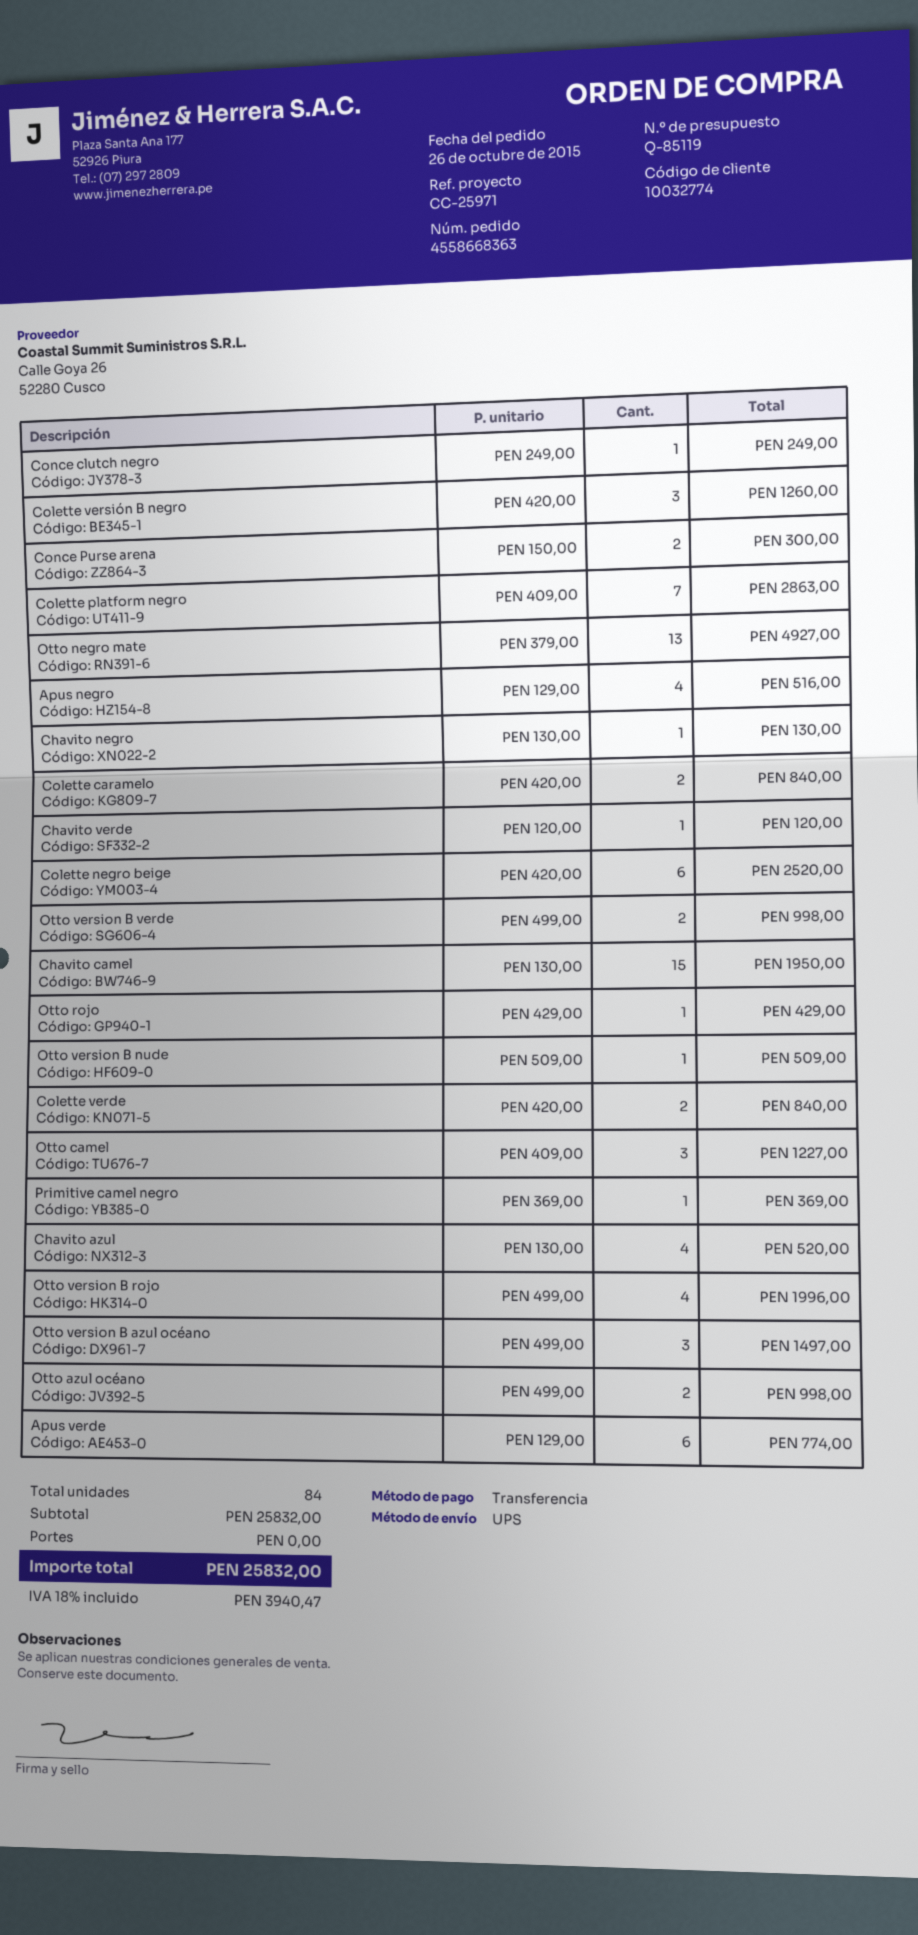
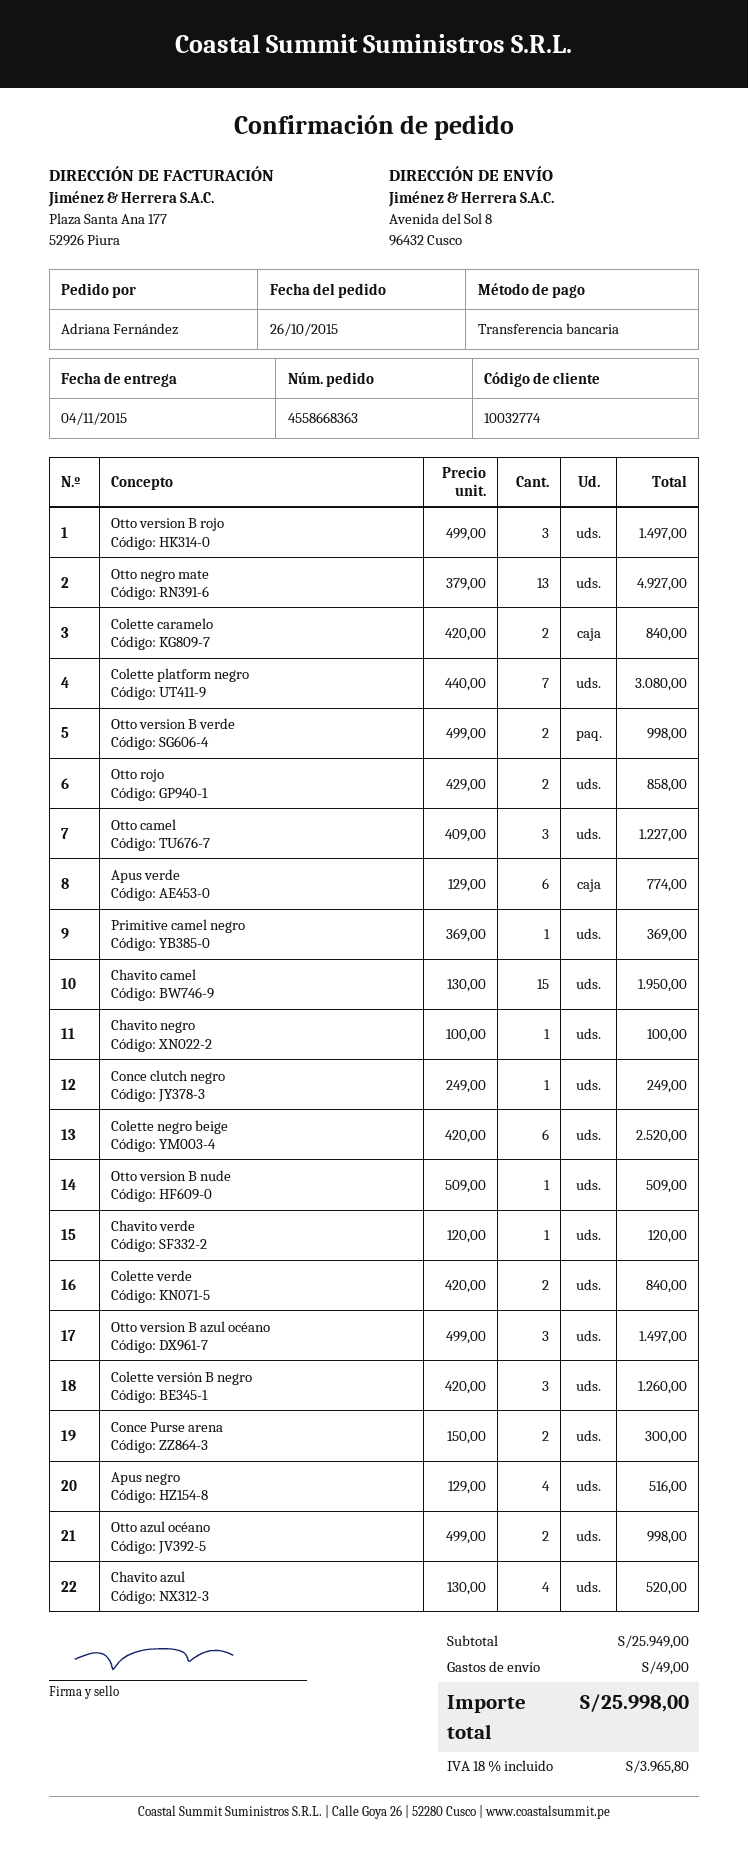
Colette platform negro: 7 x 409.00 = 2863.00 -> 7 x 440.00 = 3080.00
Chavito negro: 1 x 130.00 = 130.00 -> 1 x 100.00 = 100.00
Otto rojo: 1 x 429.00 = 429.00 -> 2 x 429.00 = 858.00
Otto version B rojo: 4 x 499.00 = 1996.00 -> 3 x 499.00 = 1497.00
subtotal: 25832.00 -> 25949.00
shipping: 0.00 -> 49.00
tax: 18% = 3940.47 -> 18% = 3965.80
total: 25832.00 -> 25998.00

